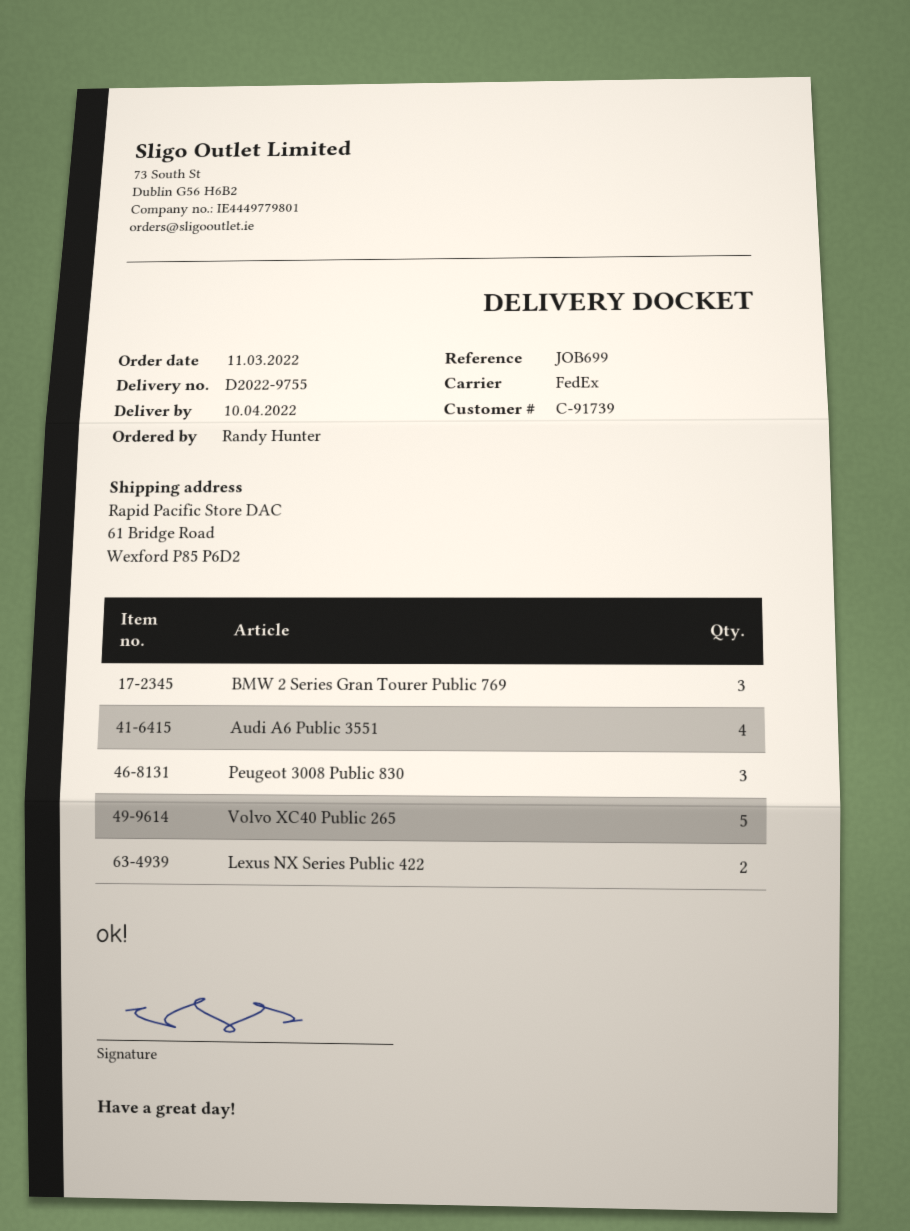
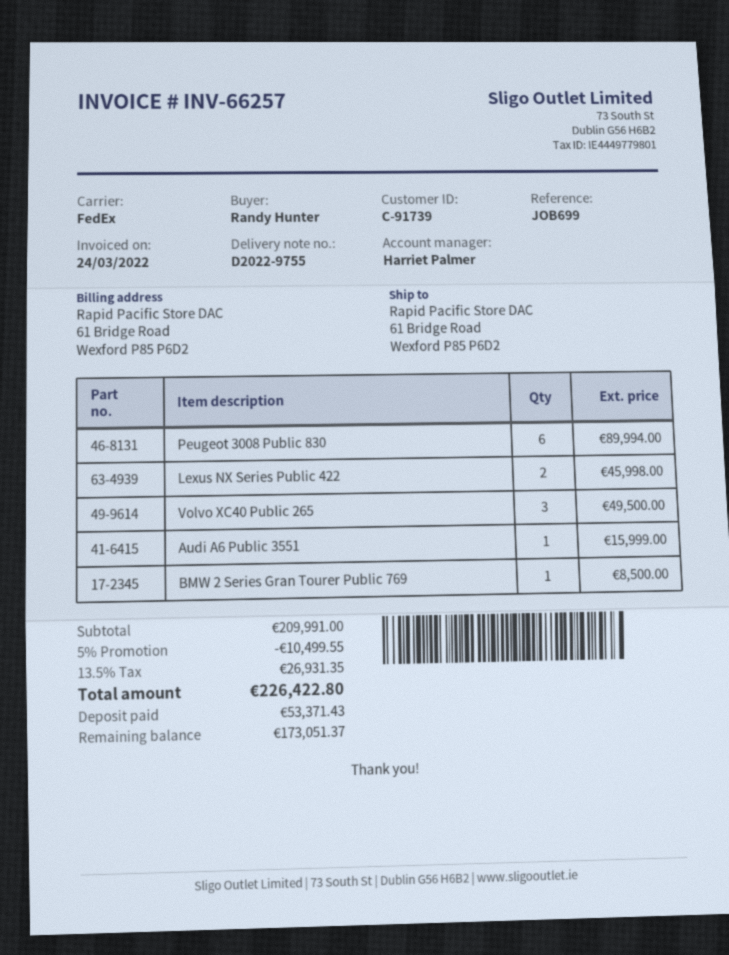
BMW 2 Series Gran Tourer Public 769: 3 -> 1
Audi A6 Public 3551: 4 -> 1
Peugeot 3008 Public 830: 3 -> 6
Volvo XC40 Public 265: 5 -> 3

